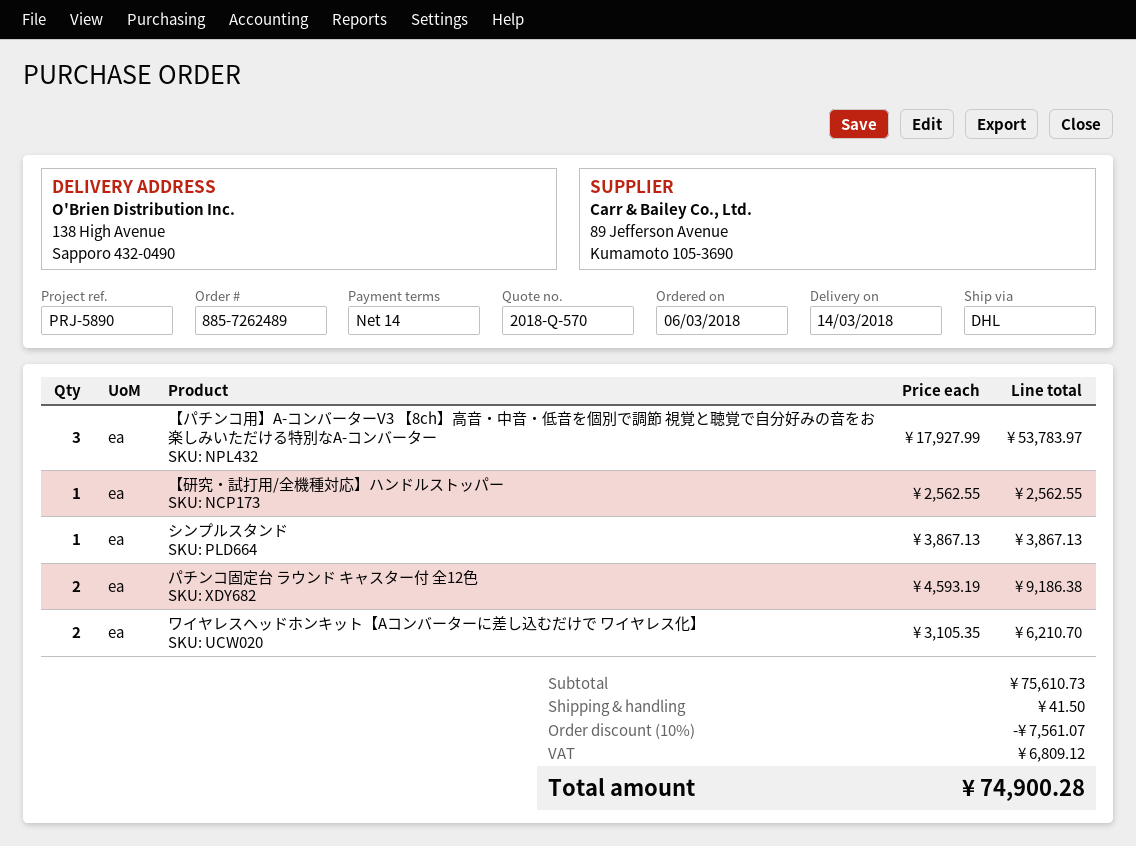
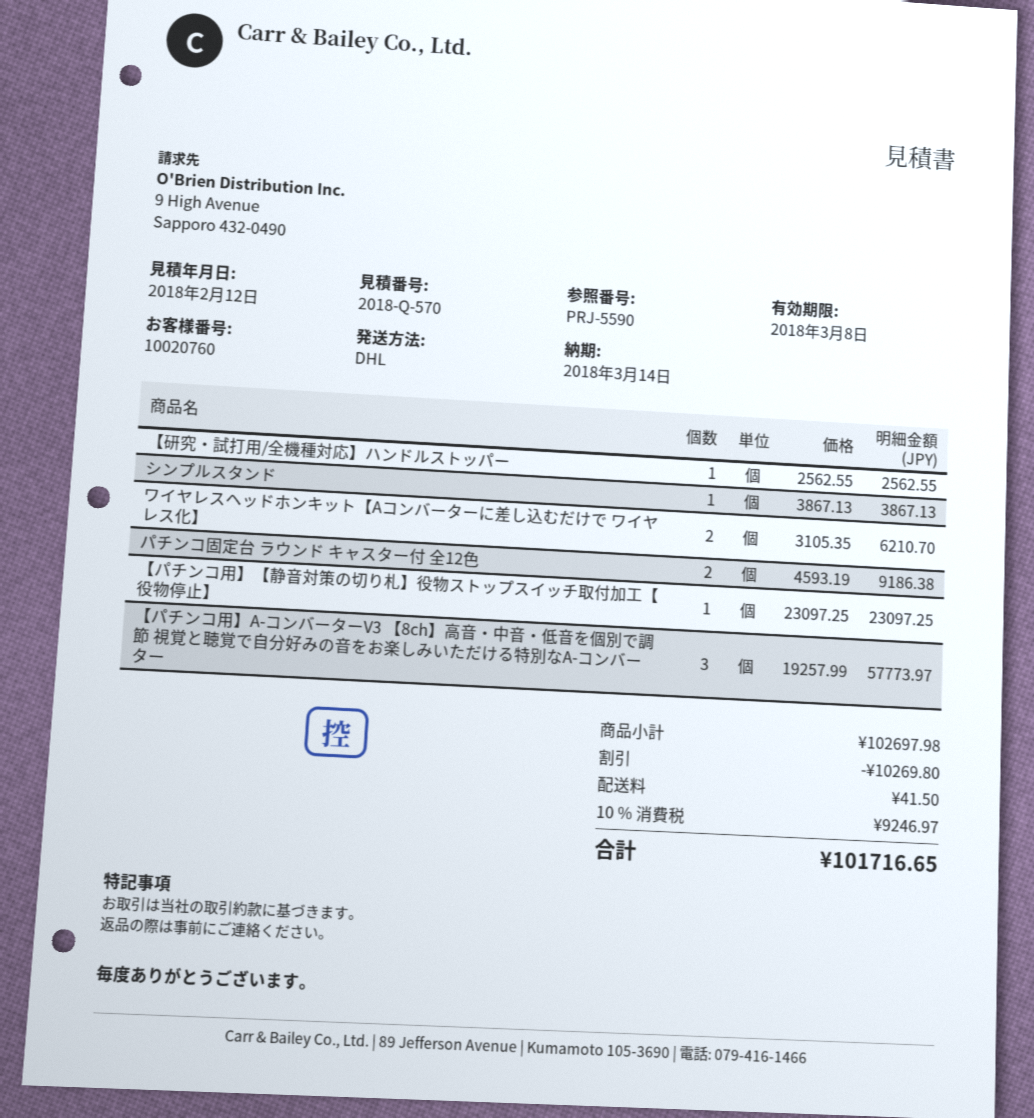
reference: PRJ-5890 -> PRJ-5590
【パチンコ用】A-コンバーターV3 【8ch】高音・中音・低音を個別で調節 視覚と聴覚で自分好みの音をお楽しみいただける特別なA-コンバーター: 3 x 17927.99 = 53783.97 -> 3 x 19257.99 = 57773.97
【パチンコ用】【静音対策の切り札】役物ストップスイッチ取付加工【役物停止】: none -> 1 x 23097.25 = 23097.25
subtotal: 75610.73 -> 102697.98
discount: 7561.07 -> 10269.80
tax: 6809.12 -> 9246.97
total: 74900.28 -> 101716.65

